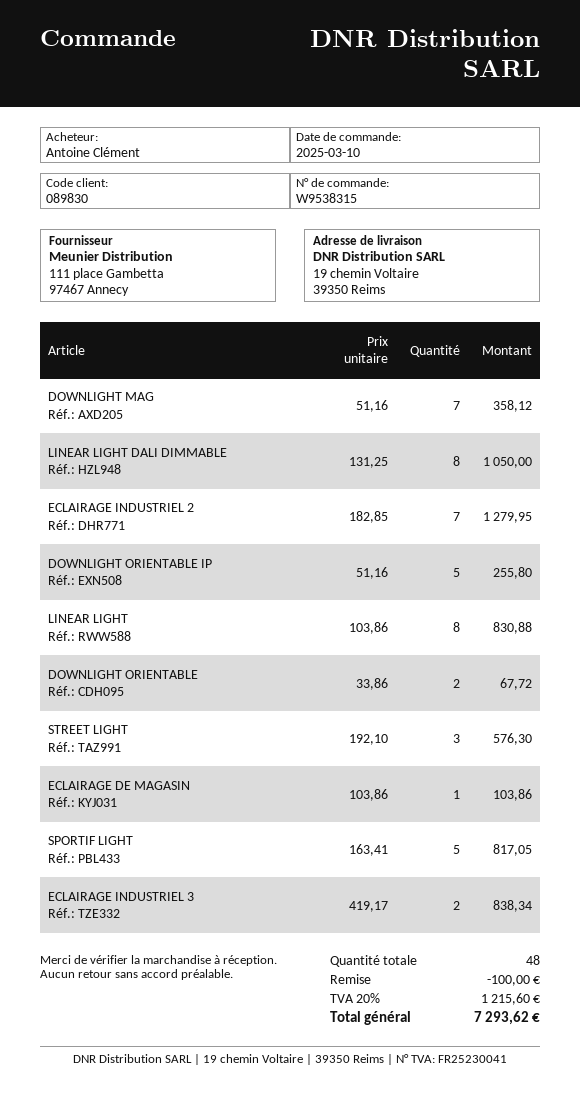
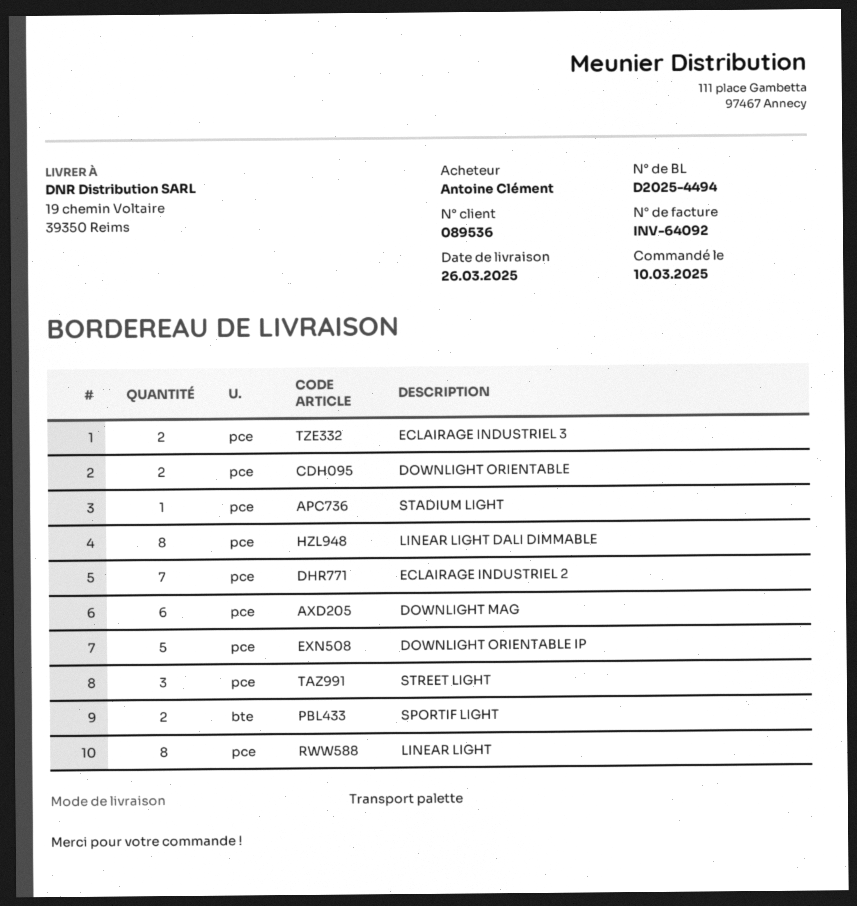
customer number: 089830 -> 089536
DOWNLIGHT MAG: 7 -> 6
ECLAIRAGE DE MAGASIN: 1 -> none
SPORTIF LIGHT: 5 -> 2
STADIUM LIGHT: none -> 1

